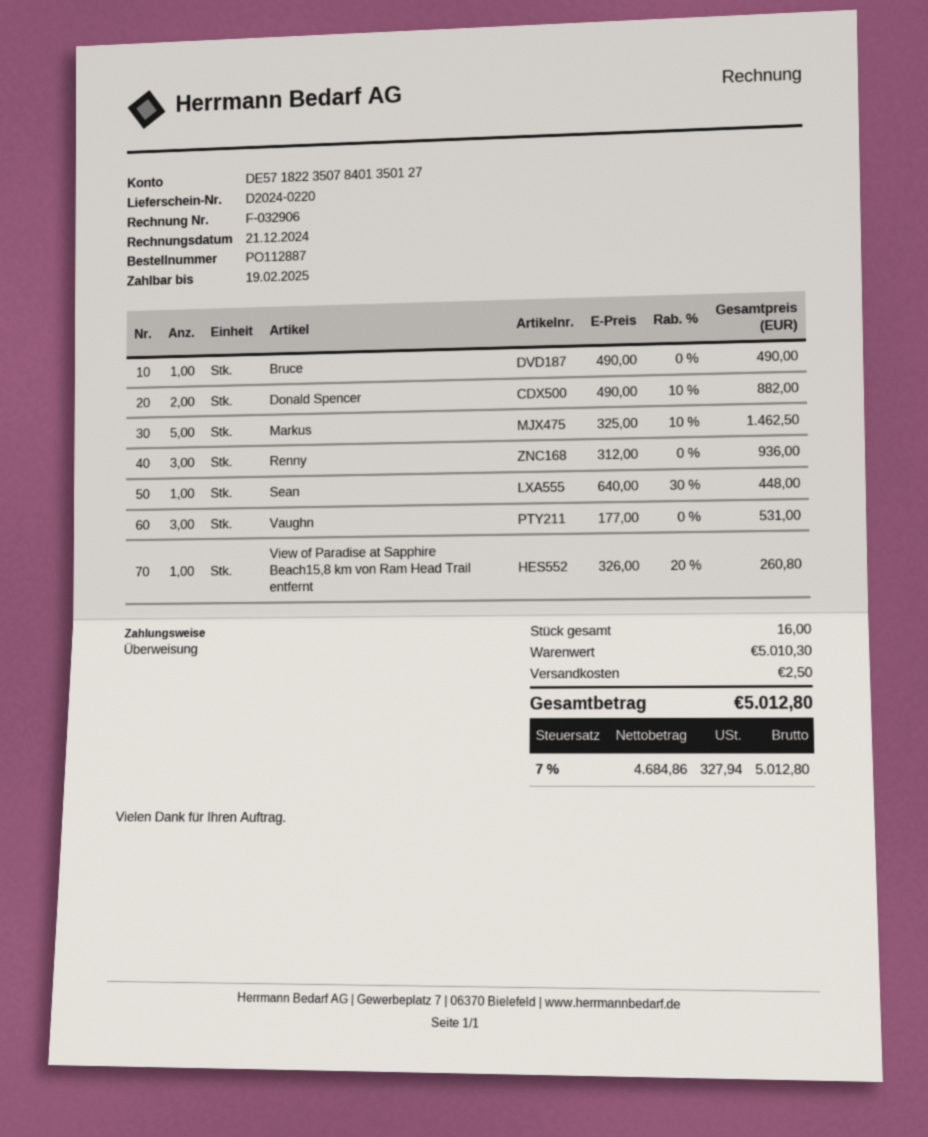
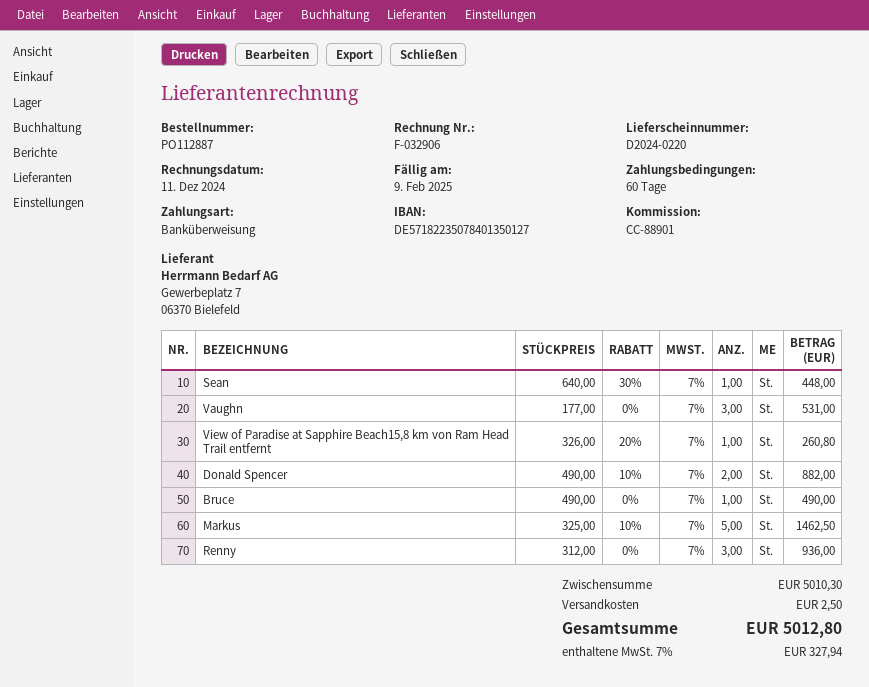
invoice date: 2024-12-21 -> 2024-12-11
due date: 2025-02-19 -> 2025-02-09

